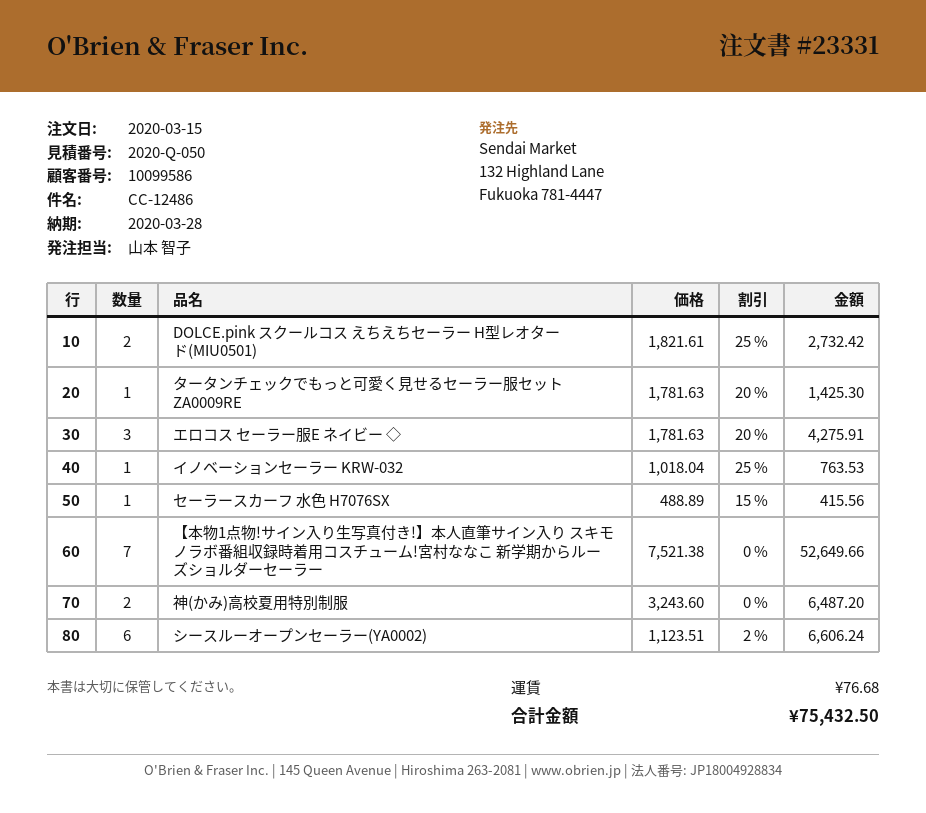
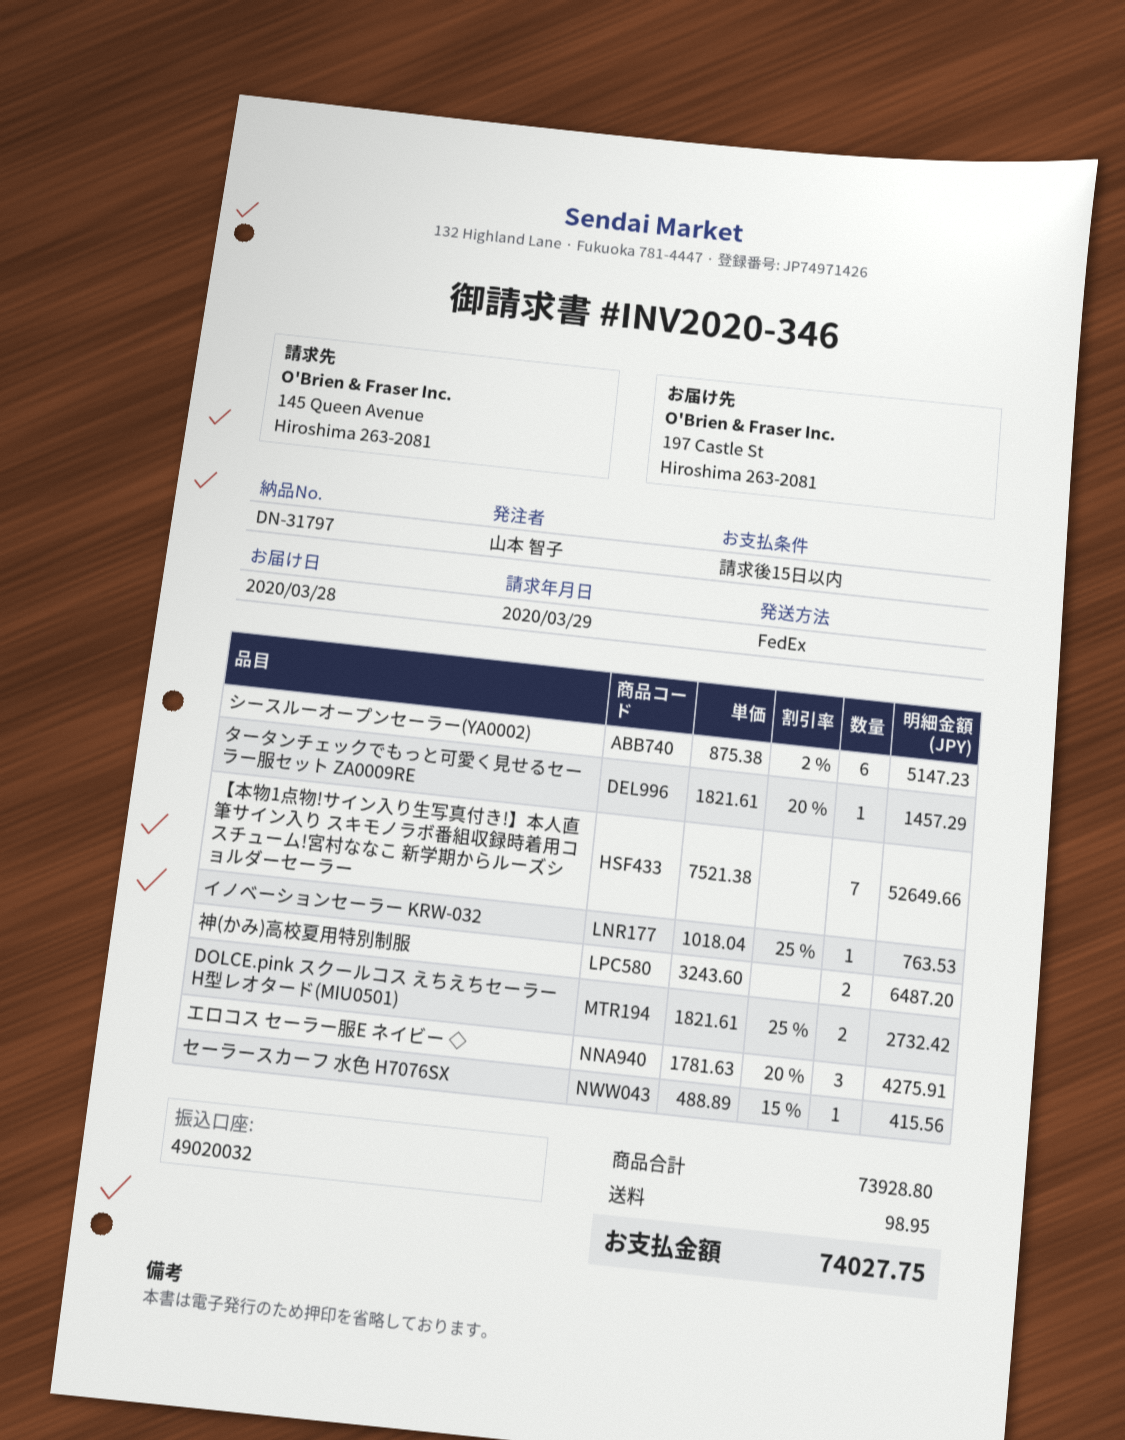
タータンチェックでもっと可愛く見せるセーラー服セット ZA0009RE: 1 x 1781.63 - 20% = 1425.30 -> 1 x 1821.61 - 20% = 1457.29
シースルーオープンセーラー(YA0002): 6 x 1123.51 - 2% = 6606.24 -> 6 x 875.38 - 2% = 5147.23
shipping: 76.68 -> 98.95
total: 75432.50 -> 74027.75

